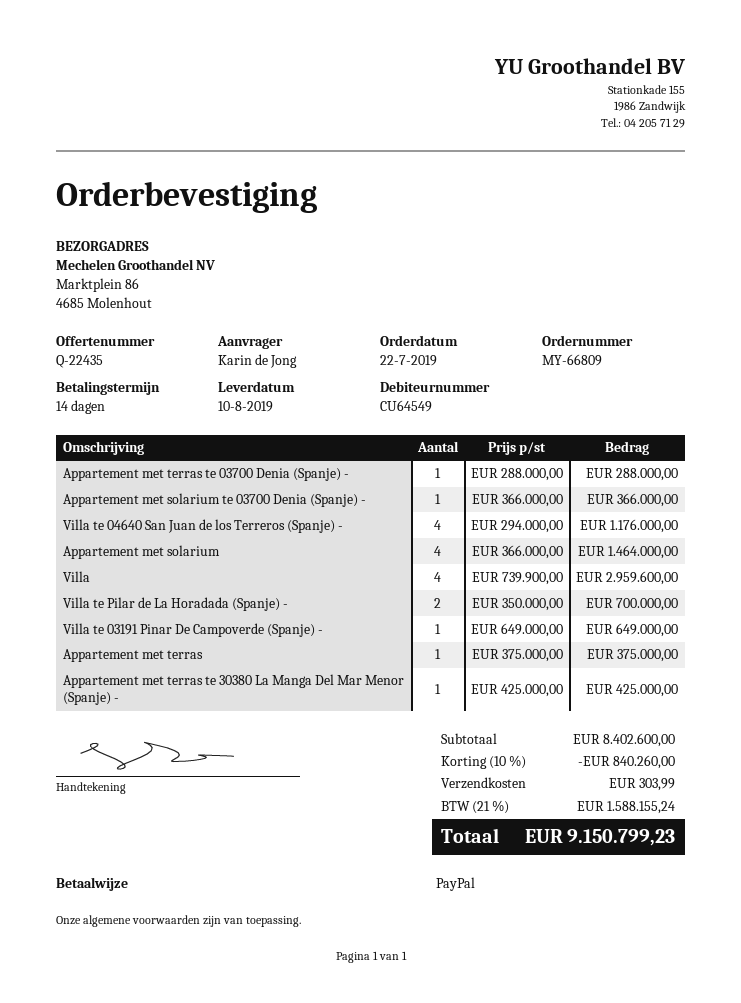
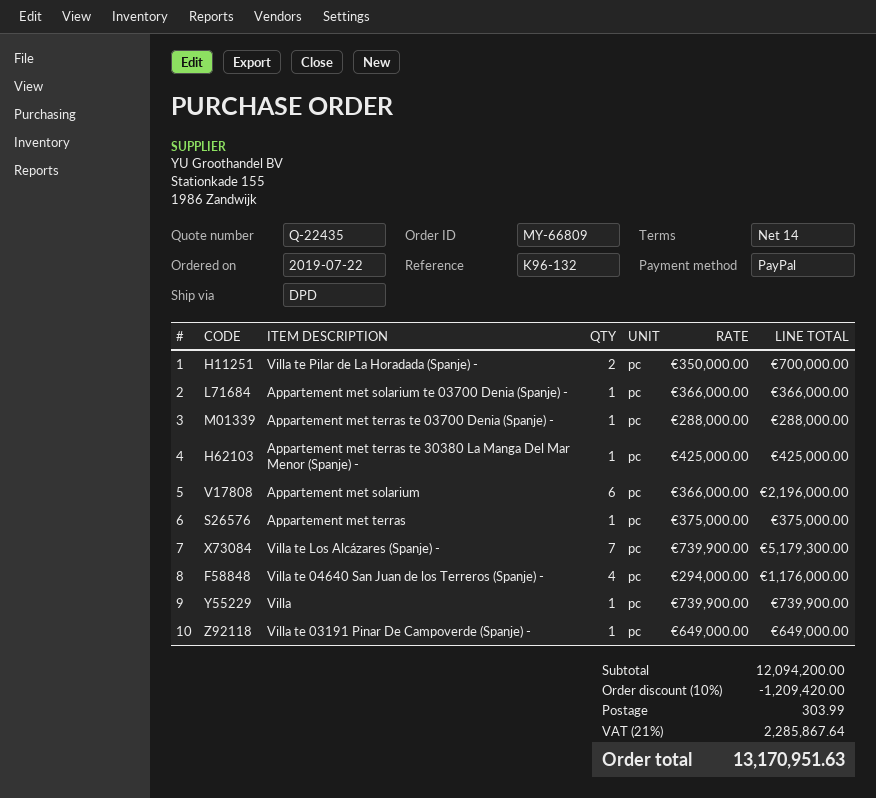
Appartement met solarium: 4 x 366000.00 = 1464000.00 -> 6 x 366000.00 = 2196000.00
Villa: 4 x 739900.00 = 2959600.00 -> 1 x 739900.00 = 739900.00
Villa te Los Alcázares (Spanje) -: none -> 7 x 739900.00 = 5179300.00
subtotal: 8402600.00 -> 12094200.00
discount: 10% = 840260.00 -> 10% = 1209420.00
tax: 21% = 1588155.24 -> 21% = 2285867.64
total: 9150799.23 -> 13170951.63

